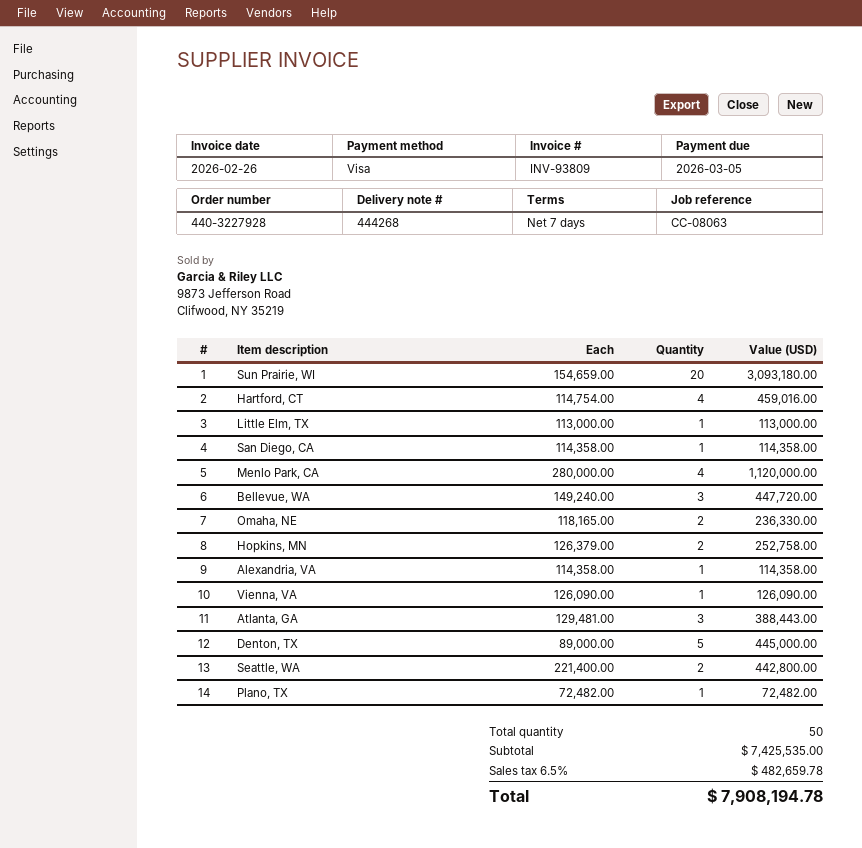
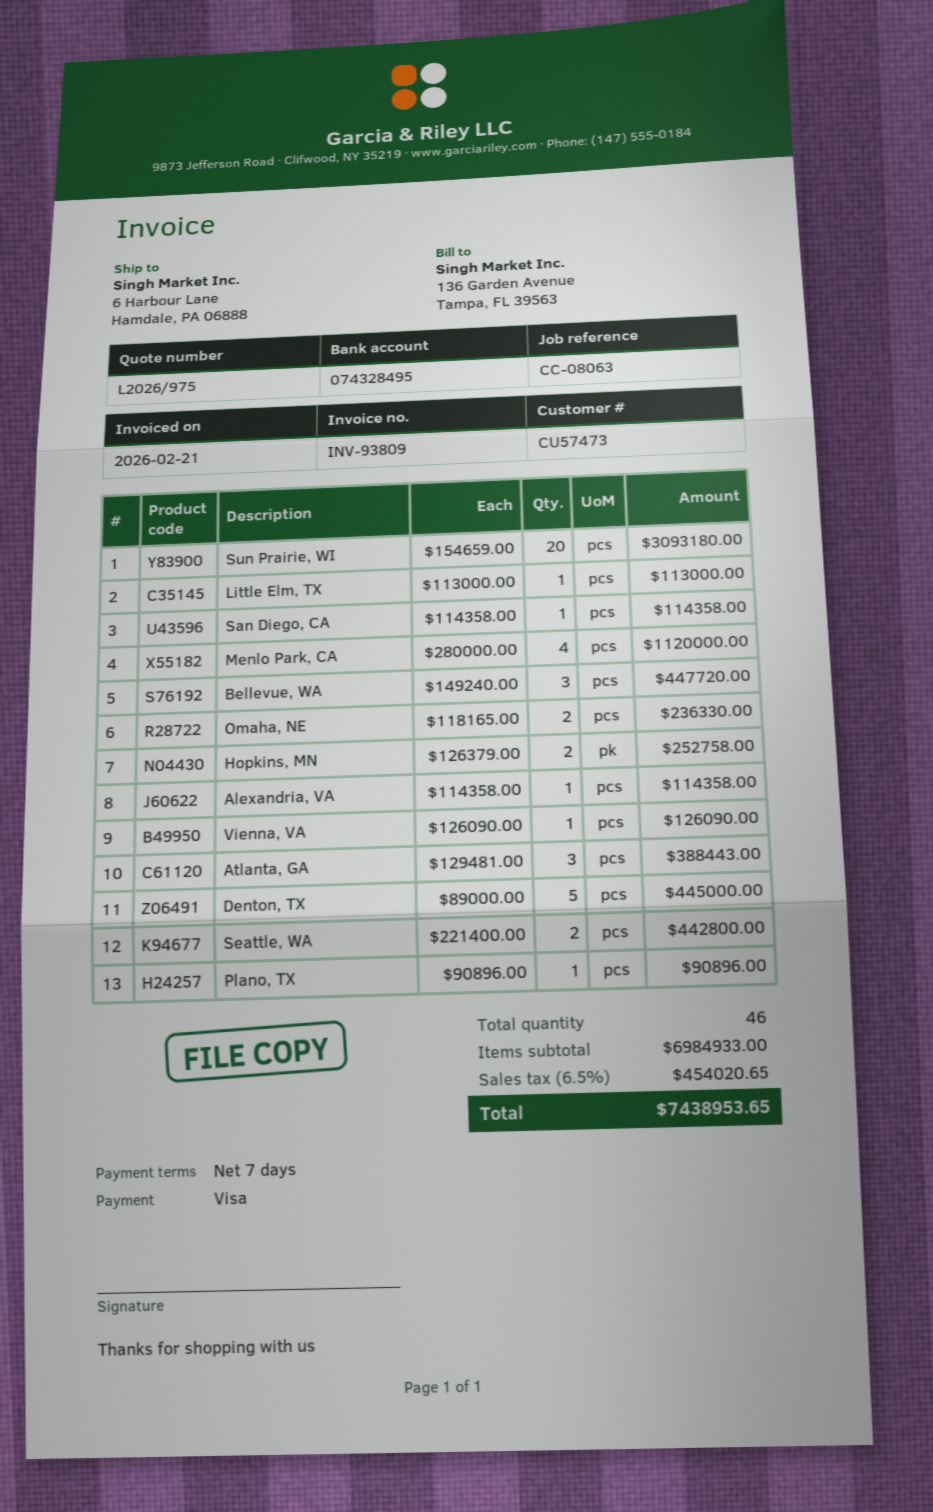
invoice date: 2026-02-26 -> 2026-02-21
Hartford, CT: 4 x 114754.00 = 459016.00 -> none
Plano, TX: 1 x 72482.00 = 72482.00 -> 1 x 90896.00 = 90896.00
total quantity: 50 -> 46
subtotal: 7425535.00 -> 6984933.00
tax: 6.5% = 482659.78 -> 6.5% = 454020.65
total: 7908194.78 -> 7438953.65

